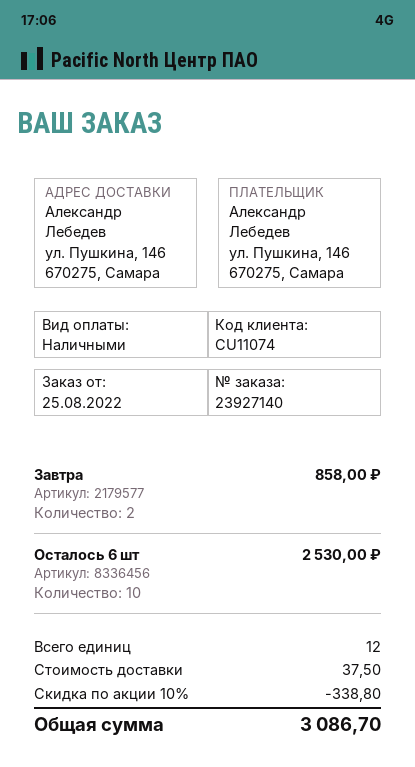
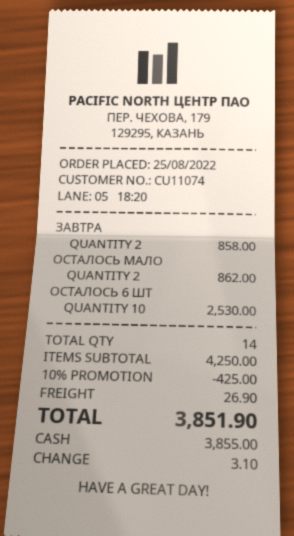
ОСТАЛОСЬ МАЛО: none -> 2 for 862.00
total quantity: 12 -> 14
discount: 10% = 338.80 -> 10% = 425.00
shipping: 37.50 -> 26.90
total: 3086.70 -> 3851.90

